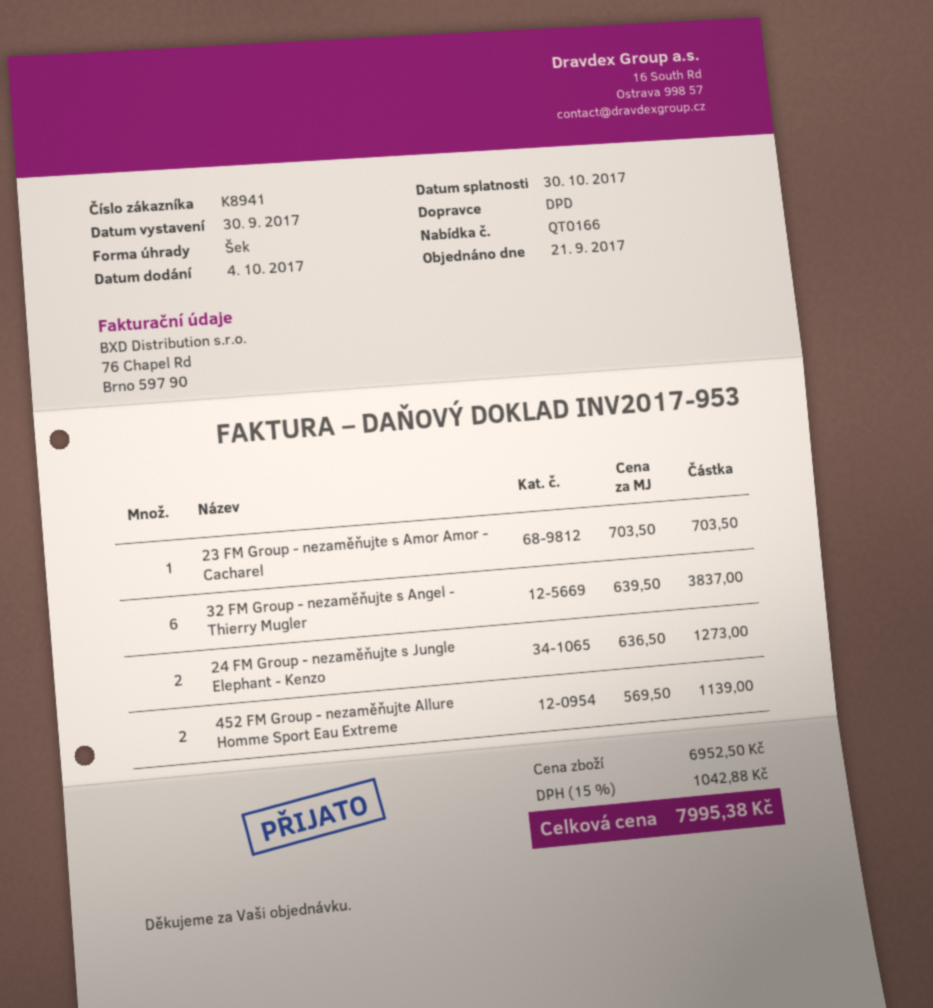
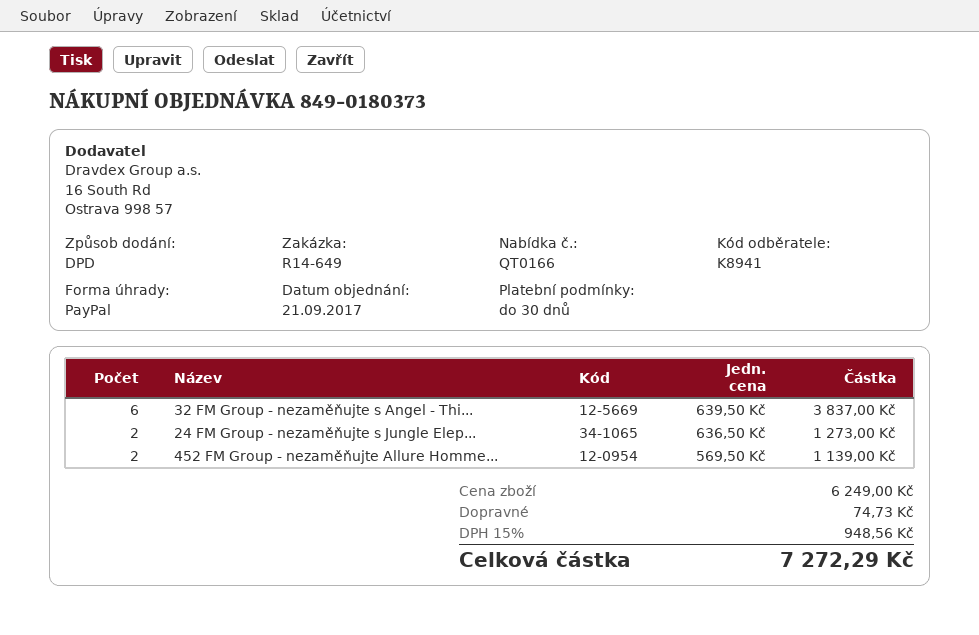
payment method: cheque -> PayPal
23 FM Group - nezaměňujte s Amor Amor - Cacharel: 1 x 703.50 = 703.50 -> none
subtotal: 6952.50 -> 6249.00
shipping: none -> 74.73
tax: 15% = 1042.88 -> 15% = 948.56
total: 7995.38 -> 7272.29

